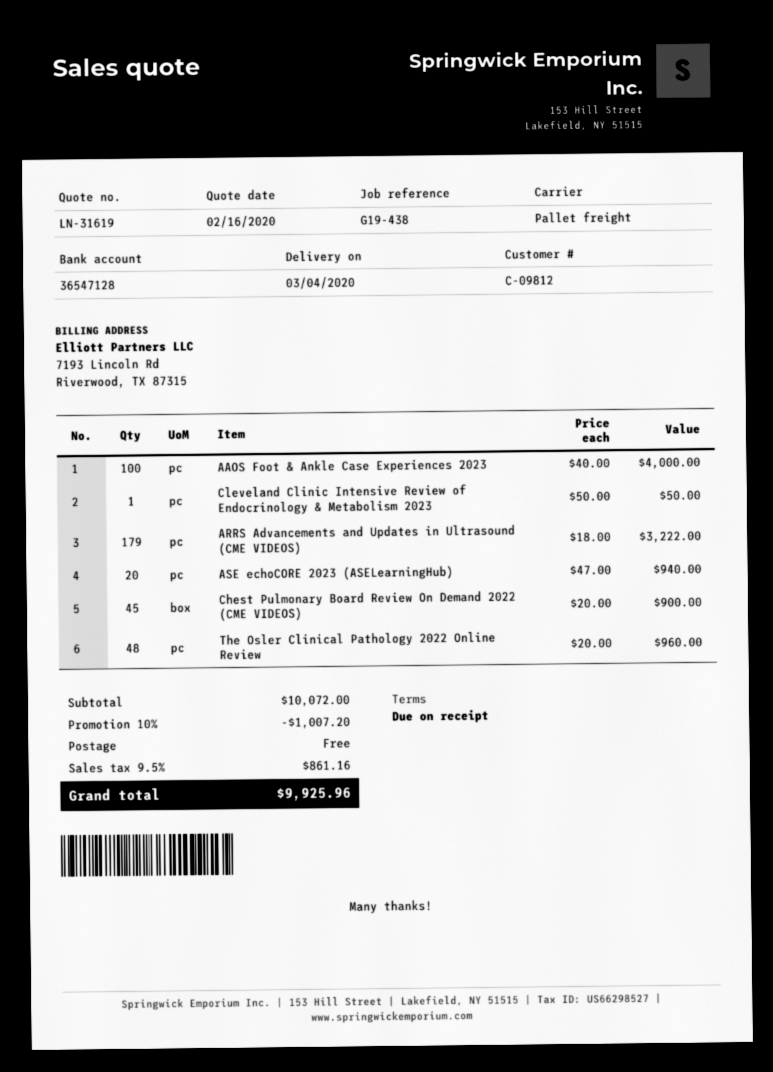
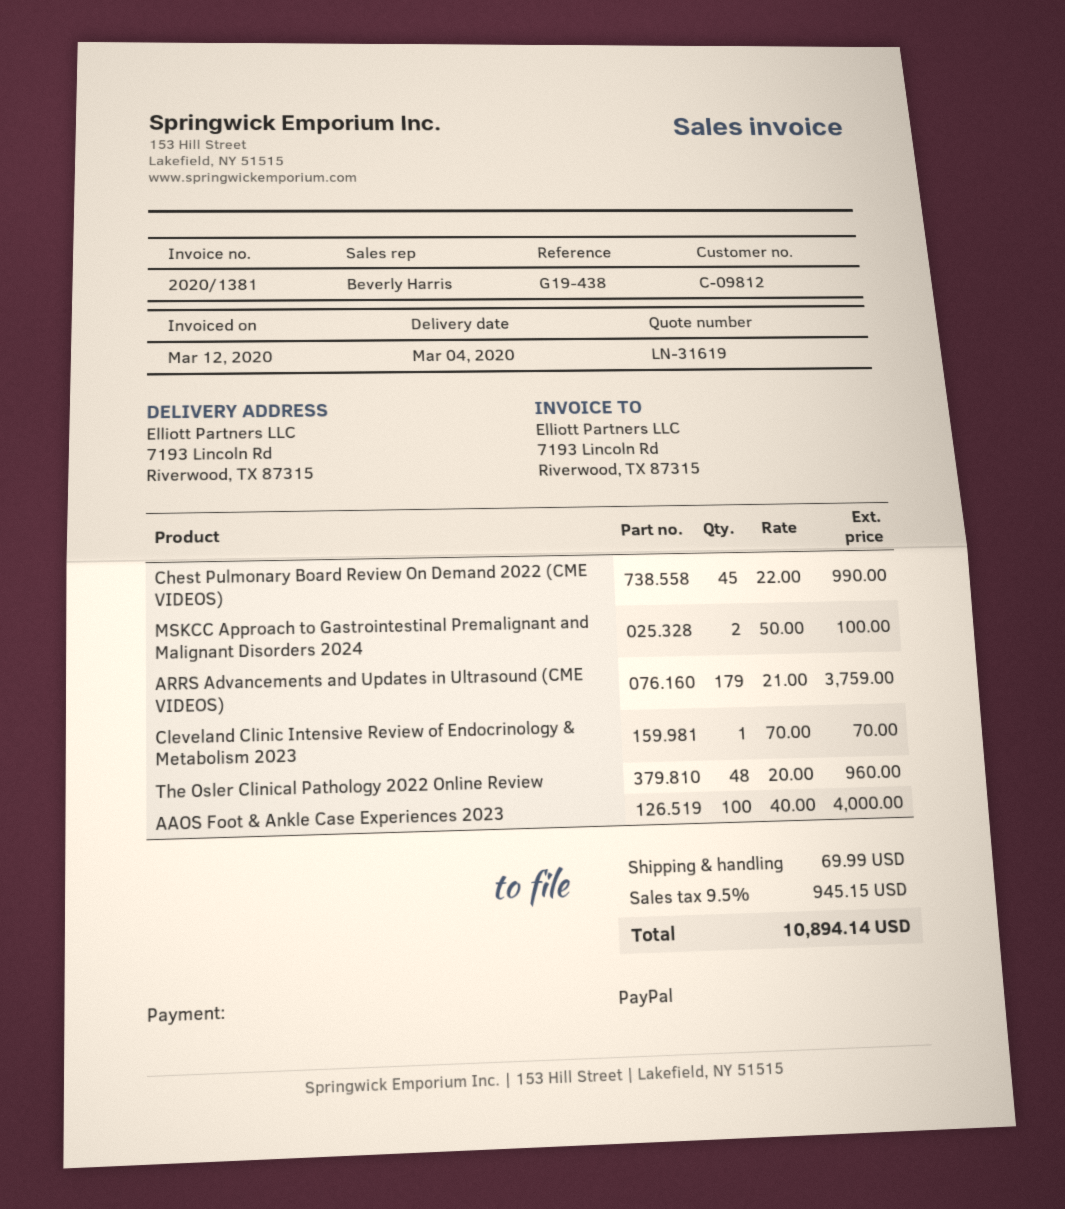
Cleveland Clinic Intensive Review of Endocrinology & Metabolism 2023: 1 x 50.00 = 50.00 -> 1 x 70.00 = 70.00
ARRS Advancements and Updates in Ultrasound (CME VIDEOS): 179 x 18.00 = 3222.00 -> 179 x 21.00 = 3759.00
ASE echoCORE 2023 (ASELearningHub): 20 x 47.00 = 940.00 -> none
Chest Pulmonary Board Review On Demand 2022 (CME VIDEOS): 45 x 20.00 = 900.00 -> 45 x 22.00 = 990.00
MSKCC Approach to Gastrointestinal Premalignant and Malignant Disorders 2024: none -> 2 x 50.00 = 100.00
discount: 10% = 1007.20 -> none
shipping: 0.00 -> 69.99
tax: 9.5% = 861.16 -> 9.5% = 945.15
total: 9925.96 -> 10894.14

